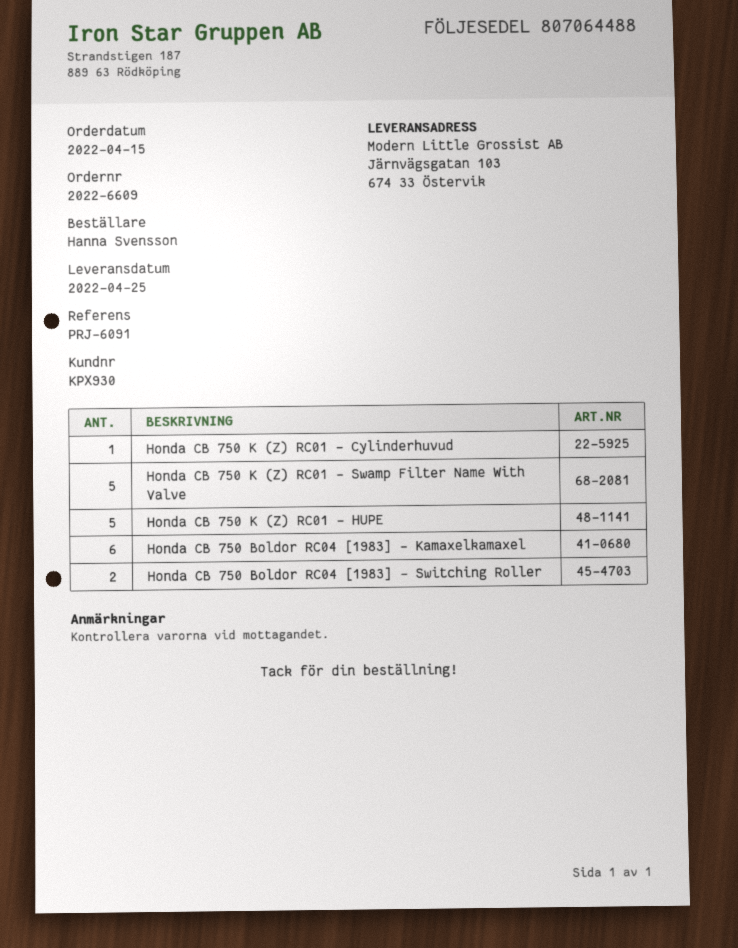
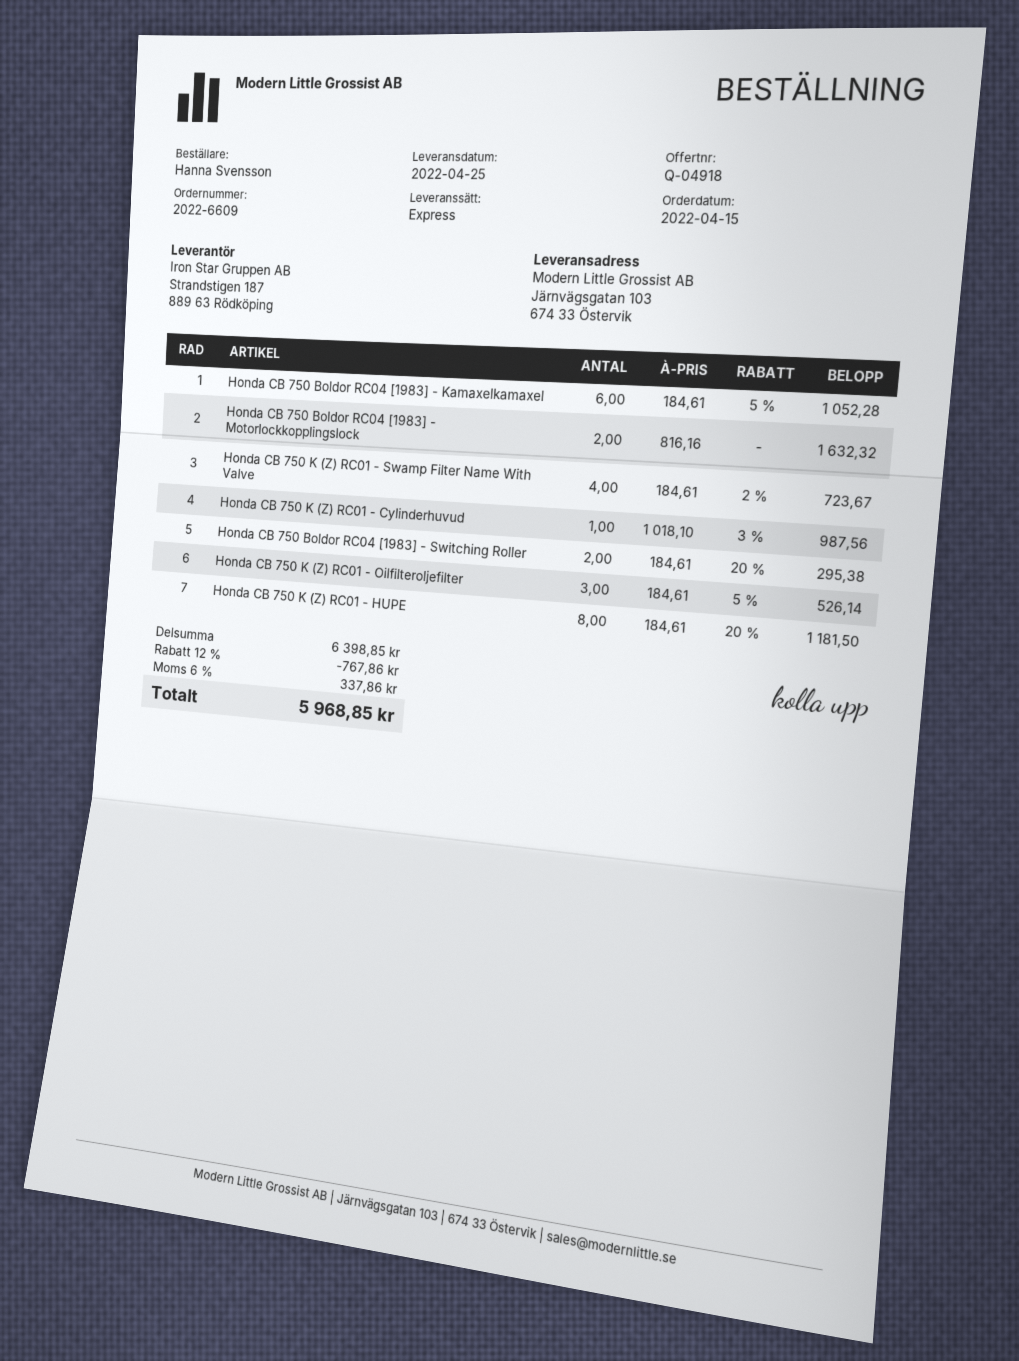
Honda CB 750 K (Z) RC01 - Swamp Filter Name With Valve: 5 -> 4
Honda CB 750 K (Z) RC01 - HUPE: 5 -> 8
Honda CB 750 Boldor RC04 [1983] - Motorlockkopplingslock: none -> 2
Honda CB 750 K (Z) RC01 - Oilfilteroljefilter: none -> 3

